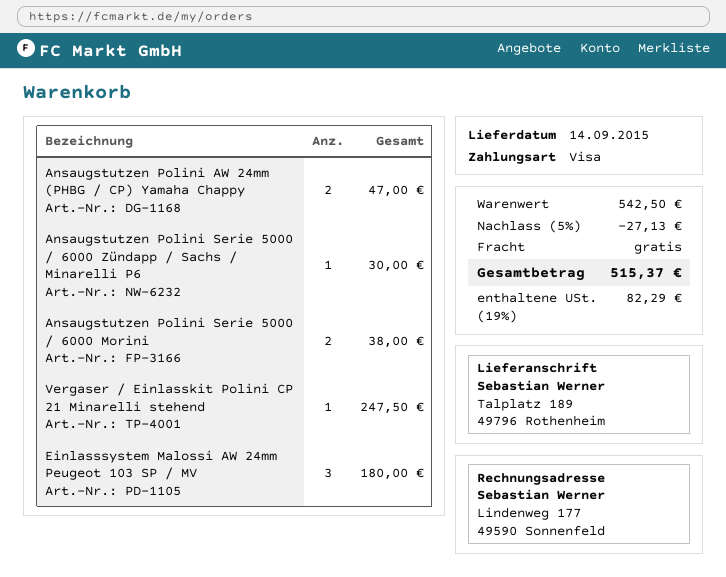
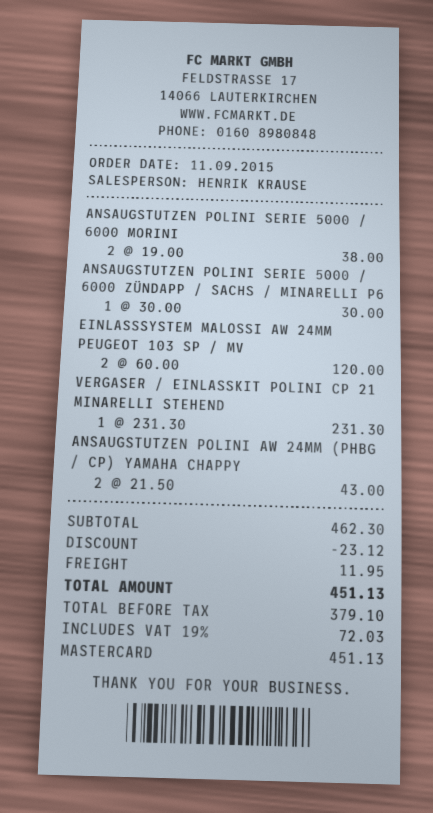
payment method: Visa -> Mastercard
Ansaugstutzen Polini AW 24mm (PHBG / CP) Yamaha Chappy: 2 for 47.00 -> 2 for 43.00
Vergaser / Einlasskit Polini CP 21 Minarelli stehend: 1 for 247.50 -> 1 for 231.30
Einlasssystem Malossi AW 24mm Peugeot 103 SP / MV: 3 for 180.00 -> 2 for 120.00
subtotal: 542.50 -> 462.30
discount: 27.13 -> 23.12
shipping: 0.00 -> 11.95
tax: 19% = 82.29 -> 19% = 72.03
total: 515.37 -> 451.13

